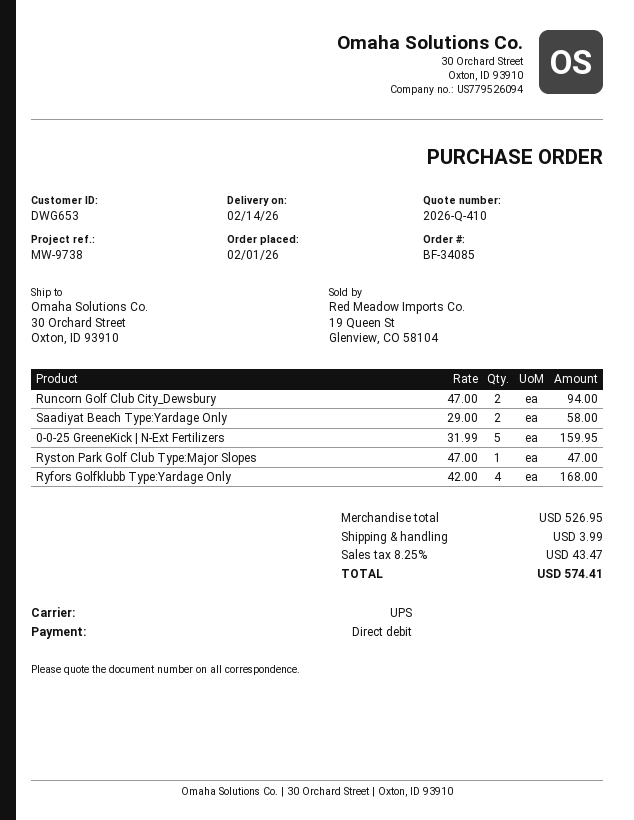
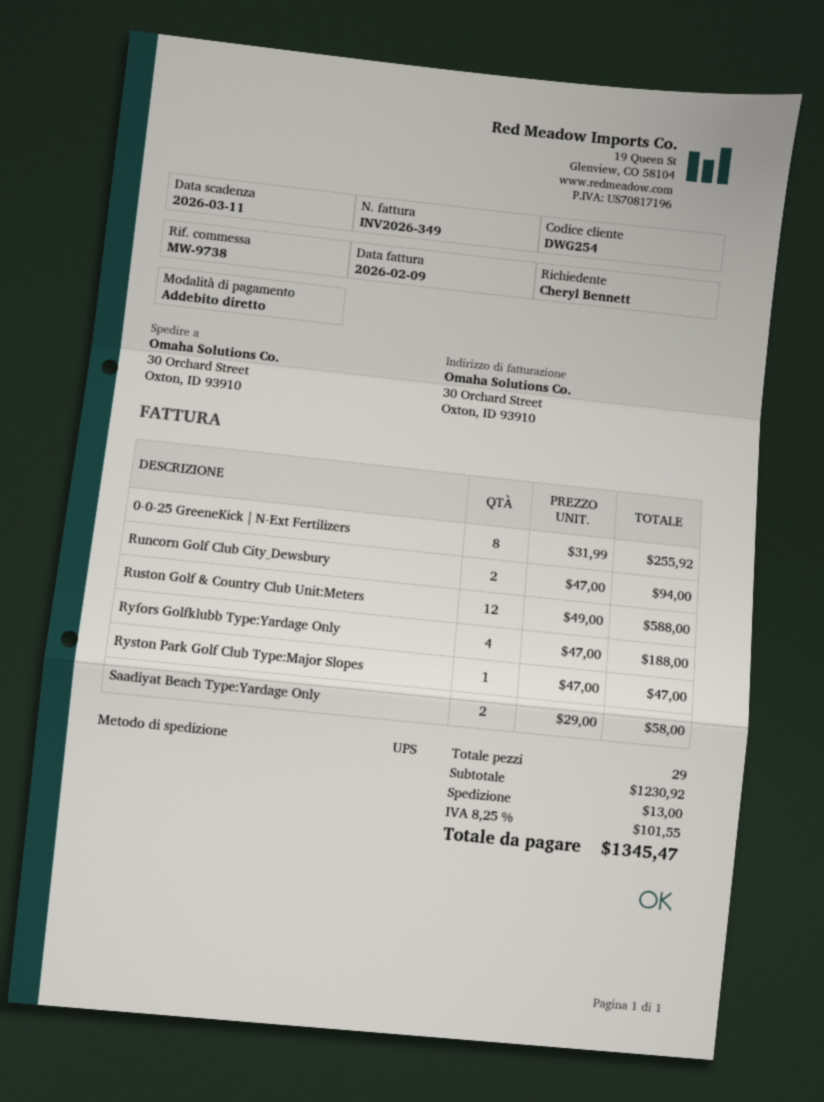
customer number: DWG653 -> DWG254
0-0-25 GreeneKick | N-Ext Fertilizers: 5 x 31.99 = 159.95 -> 8 x 31.99 = 255.92
Ryfors Golfklubb Type:Yardage Only: 4 x 42.00 = 168.00 -> 4 x 47.00 = 188.00
Ruston Golf & Country Club Unit:Meters: none -> 12 x 49.00 = 588.00
subtotal: 526.95 -> 1230.92
shipping: 3.99 -> 13.00
tax: 8.25% = 43.47 -> 8.25% = 101.55
total: 574.41 -> 1345.47

